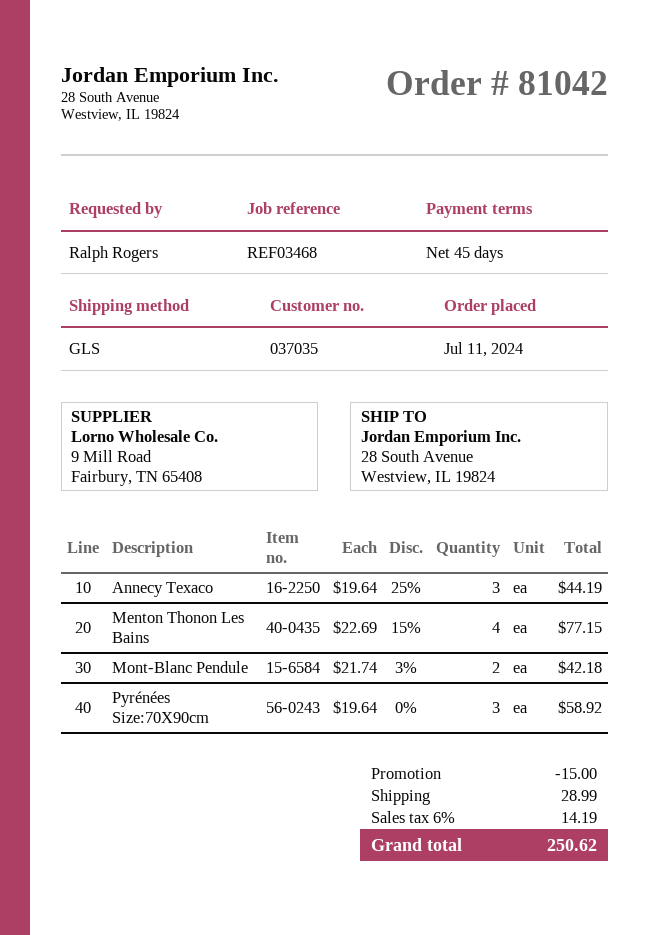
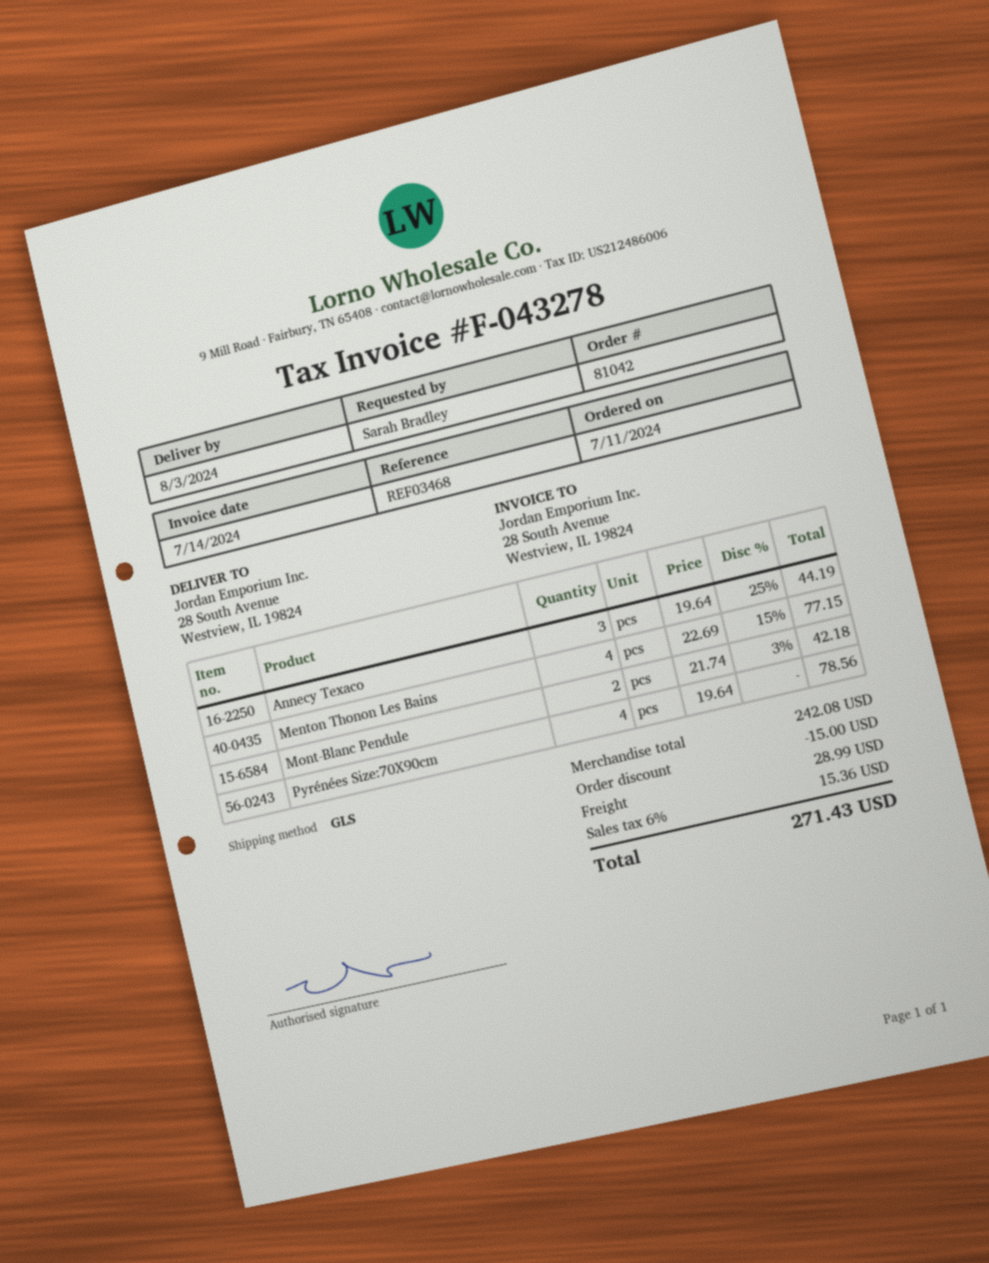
ordered by: Ralph Rogers -> Sarah Bradley
Pyrénées Size:70X90cm: 3 x 19.64 = 58.92 -> 4 x 19.64 = 78.56
tax: 6% = 14.19 -> 6% = 15.36
total: 250.62 -> 271.43

